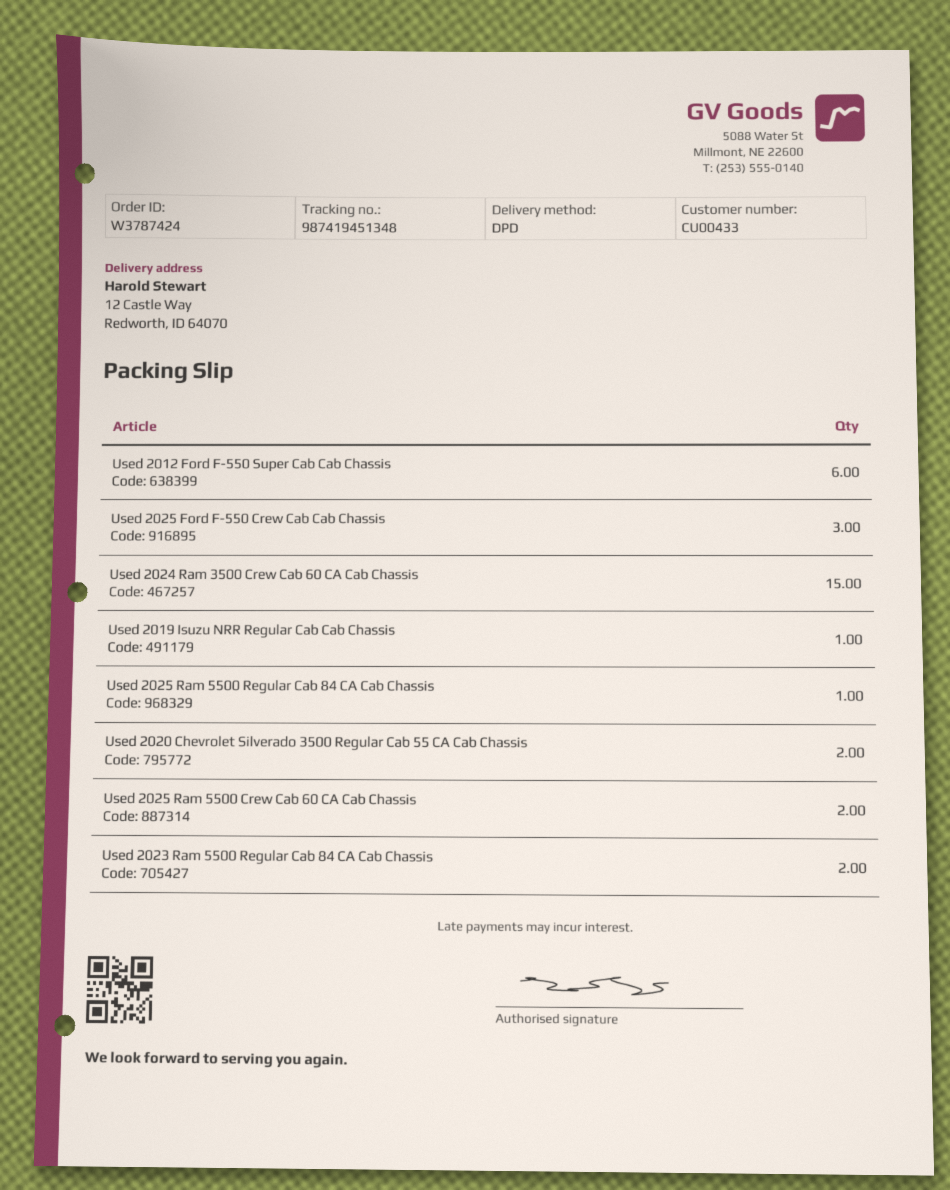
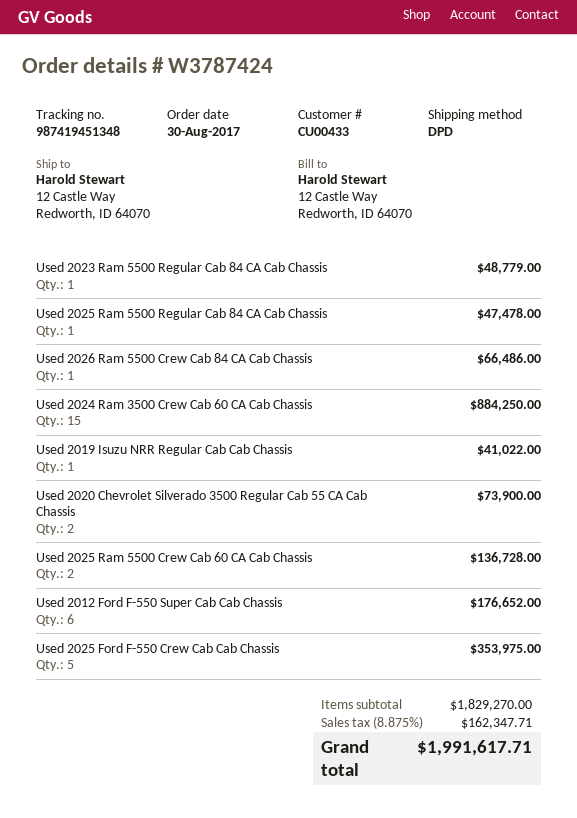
Used 2025 Ford F-550 Crew Cab Cab Chassis: 3 -> 5
Used 2023 Ram 5500 Regular Cab 84 CA Cab Chassis: 2 -> 1
Used 2026 Ram 5500 Crew Cab 84 CA Cab Chassis: none -> 1

